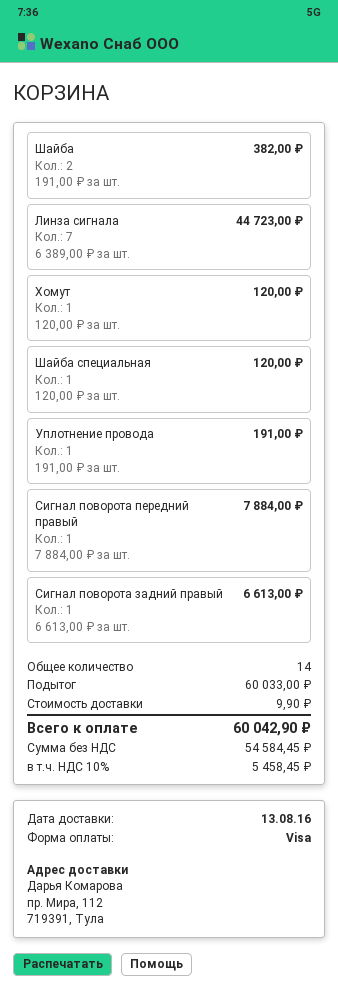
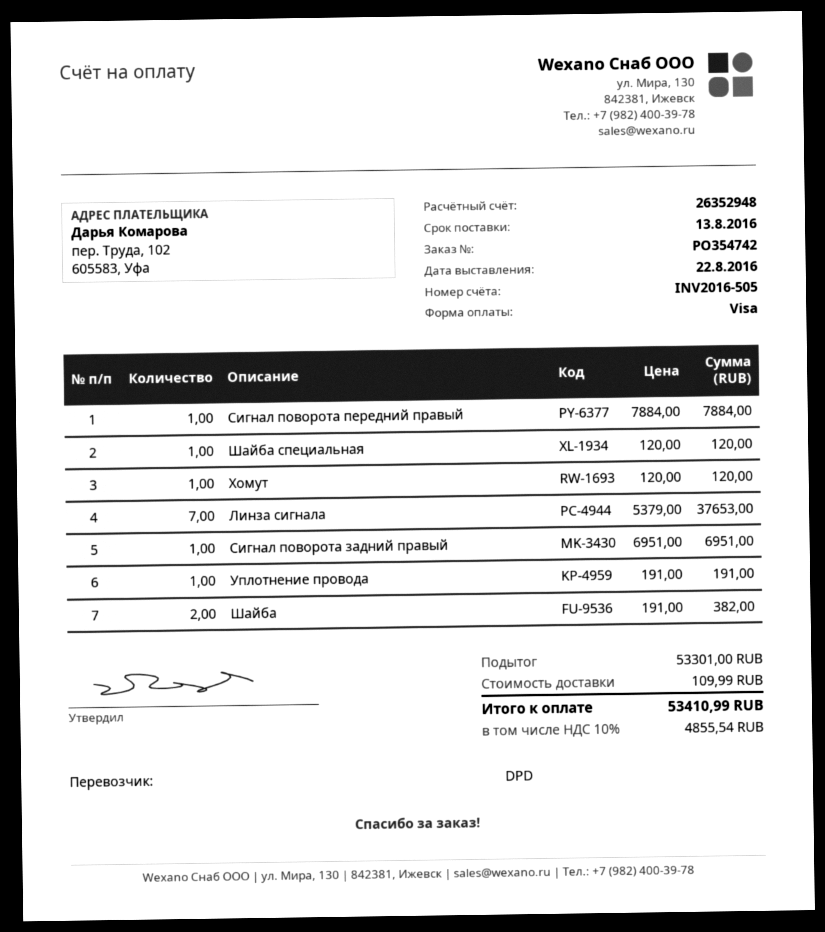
Линза сигнала: 7 x 6389.00 = 44723.00 -> 7 x 5379.00 = 37653.00
Сигнал поворота задний правый: 1 x 6613.00 = 6613.00 -> 1 x 6951.00 = 6951.00
subtotal: 60033.00 -> 53301.00
shipping: 9.90 -> 109.99
tax: 10% = 5458.45 -> 10% = 4855.54
total: 60042.90 -> 53410.99

